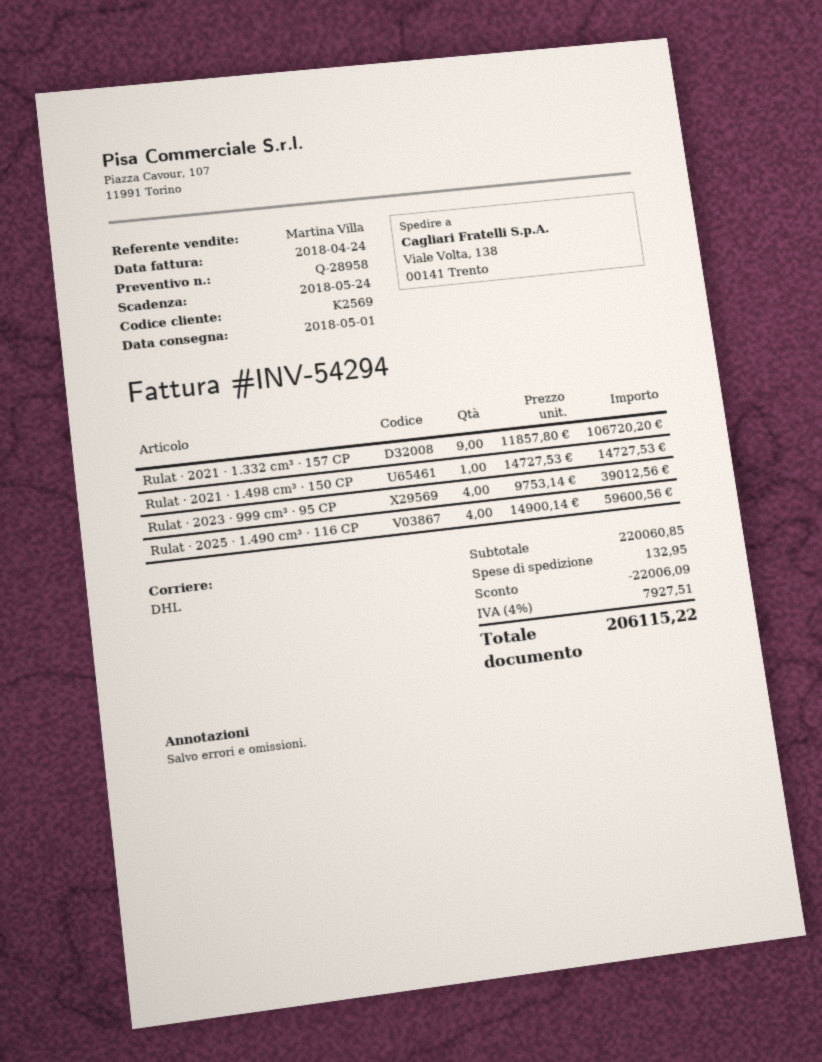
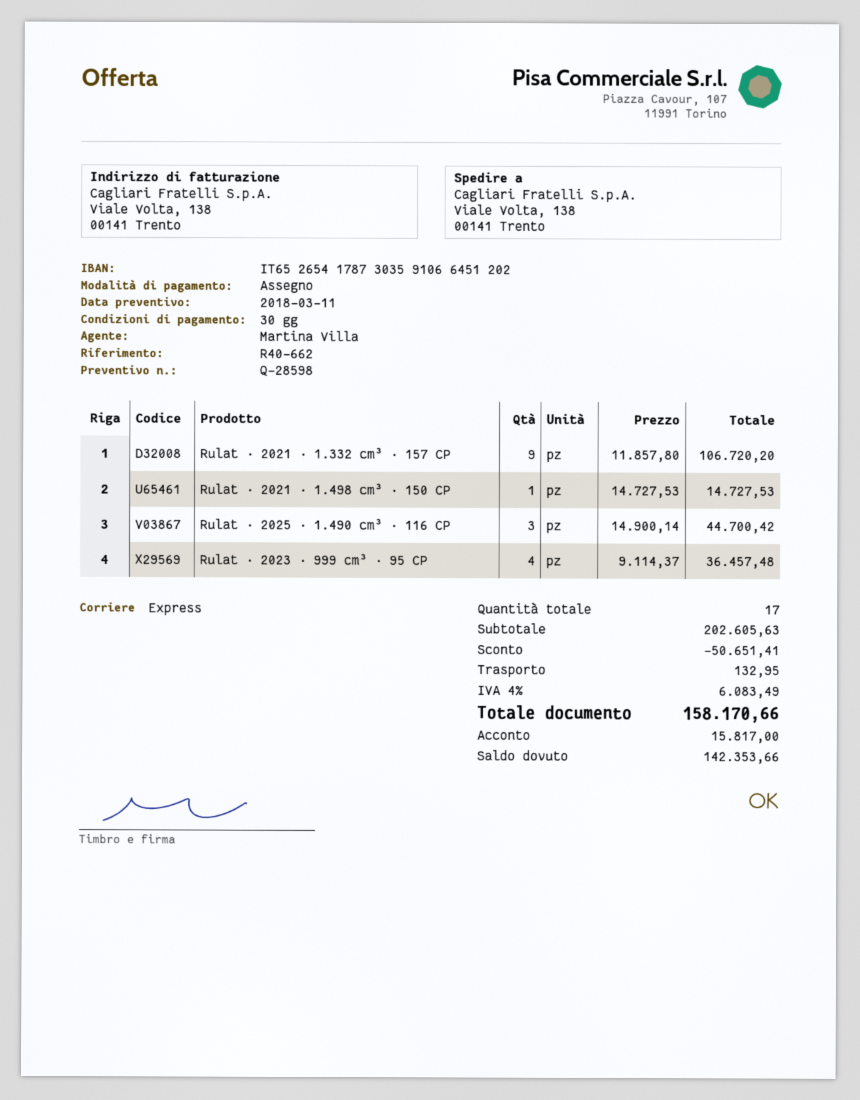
quote number: Q-28958 -> Q-28598
shipping method: DHL -> express
Rulat · 2023 · 999 cm³ · 95 CP: 4 x 9753.14 = 39012.56 -> 4 x 9114.37 = 36457.48
Rulat · 2025 · 1.490 cm³ · 116 CP: 4 x 14900.14 = 59600.56 -> 3 x 14900.14 = 44700.42
subtotal: 220060.85 -> 202605.63
discount: 22006.09 -> 50651.41
tax: 4% = 7927.51 -> 4% = 6083.49
total: 206115.22 -> 158170.66

